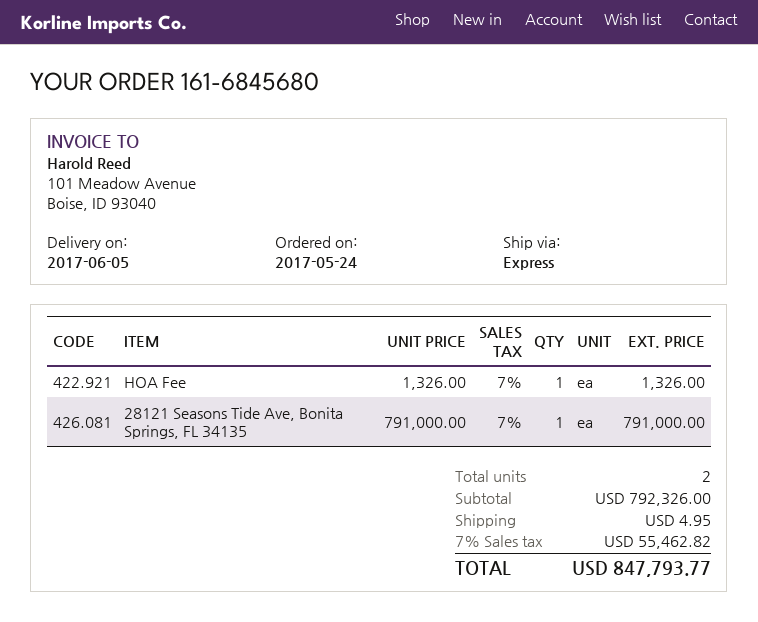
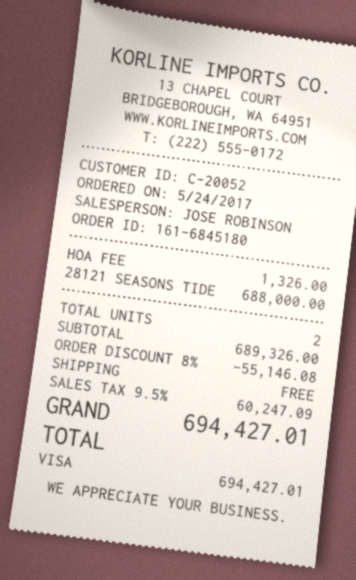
order number: 161-6845680 -> 161-6845180
28121 Seasons Tide Ave, Bonita Springs, FL 34135: 1 for 791000.00 -> 1 for 688000.00
subtotal: 792326.00 -> 689326.00
discount: none -> 8% = 55146.08
shipping: 4.95 -> 0.00
tax: 7% = 55462.82 -> 9.5% = 60247.09
total: 847793.77 -> 694427.01

